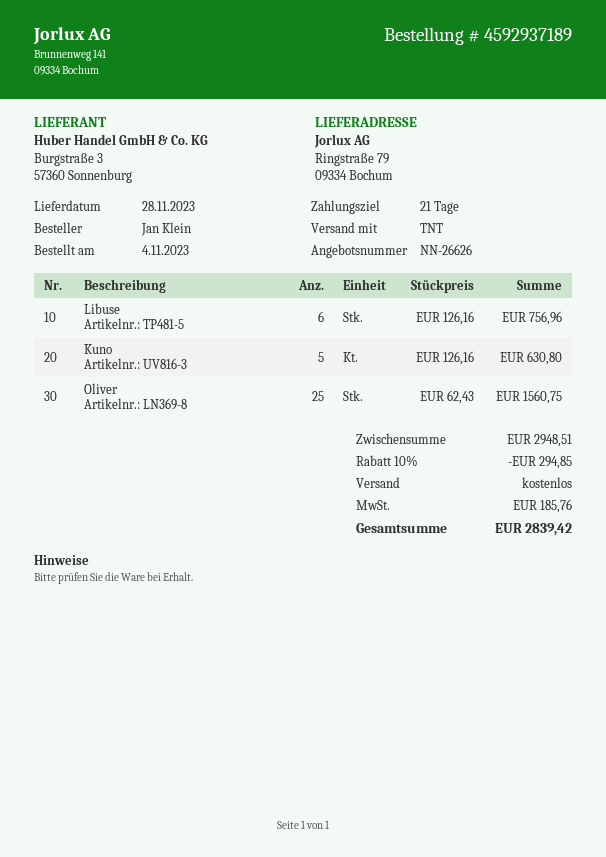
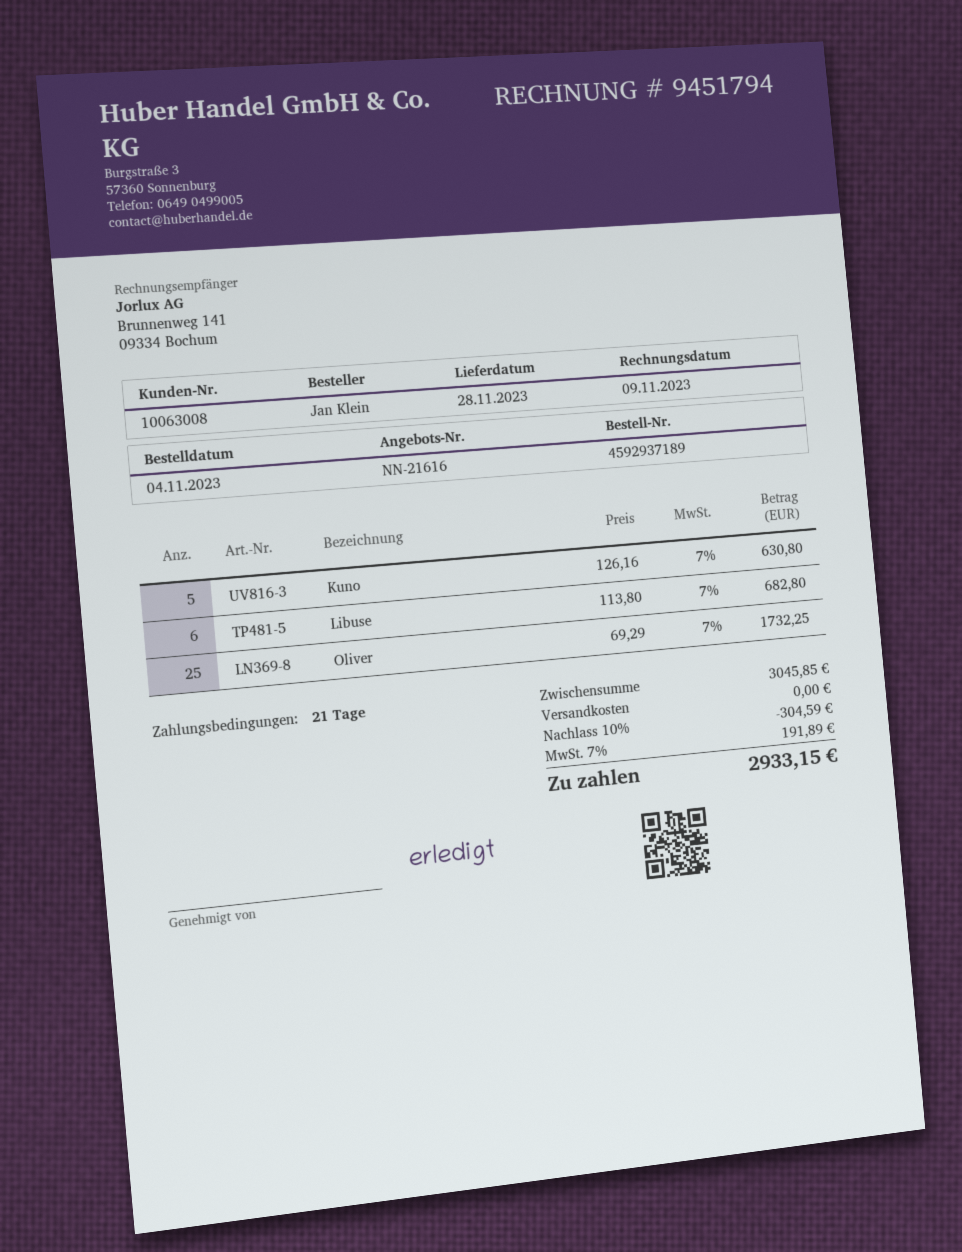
quote number: NN-26626 -> NN-21616
Libuse: 6 x 126.16 = 756.96 -> 6 x 113.80 = 682.80
Oliver: 25 x 62.43 = 1560.75 -> 25 x 69.29 = 1732.25
subtotal: 2948.51 -> 3045.85
discount: 10% = 294.85 -> 10% = 304.59
tax: 185.76 -> 191.89
total: 2839.42 -> 2933.15

